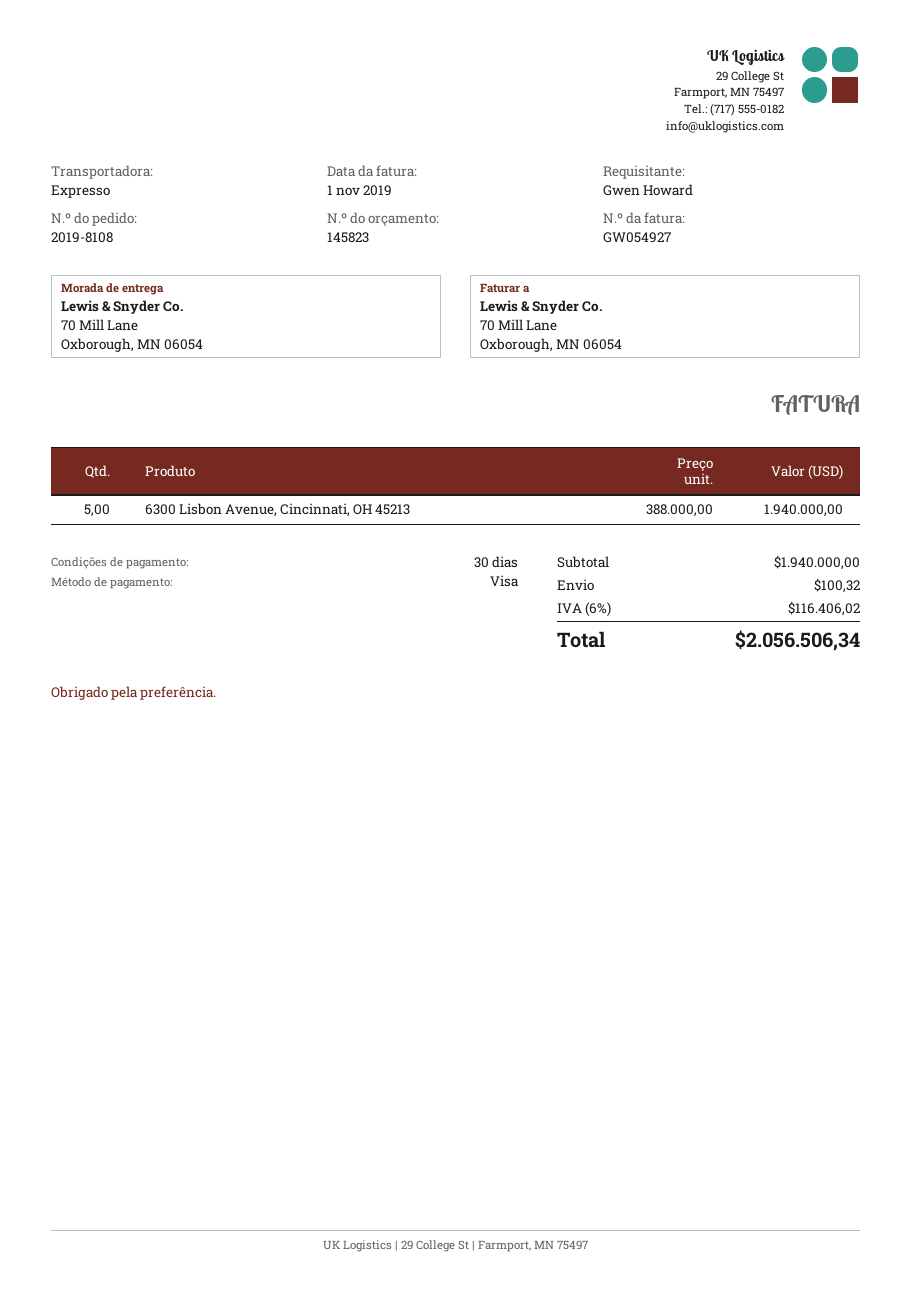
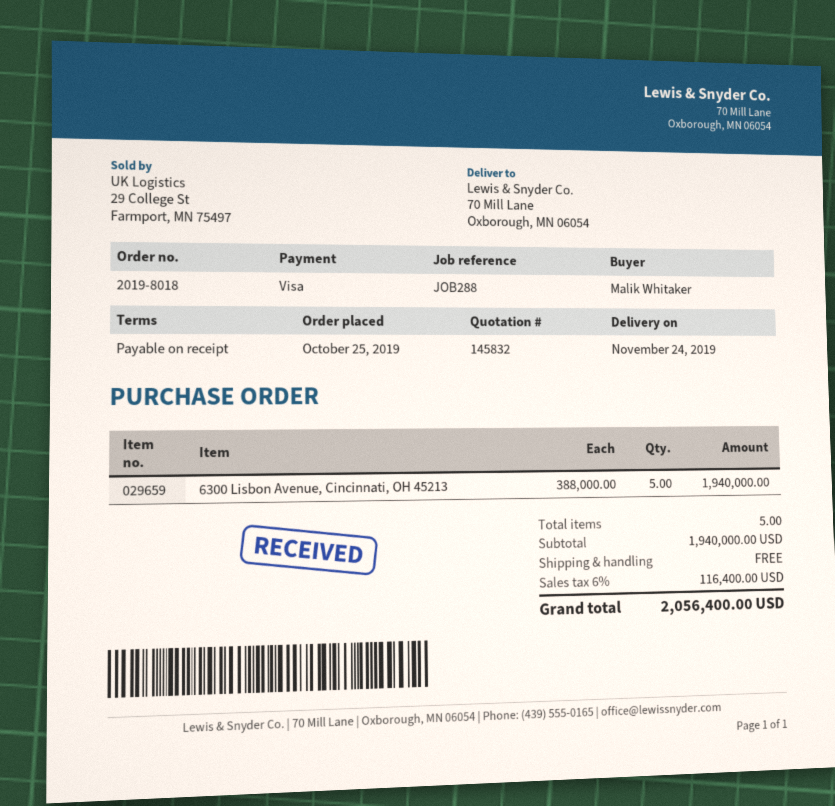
quote number: 145823 -> 145832
order number: 2019-8108 -> 2019-8018
payment terms: 30 days -> on receipt
ordered by: Gwen Howard -> Malik Whitaker
shipping: 100.32 -> 0.00
tax: 6% = 116406.02 -> 6% = 116400.00
total: 2056506.34 -> 2056400.00

